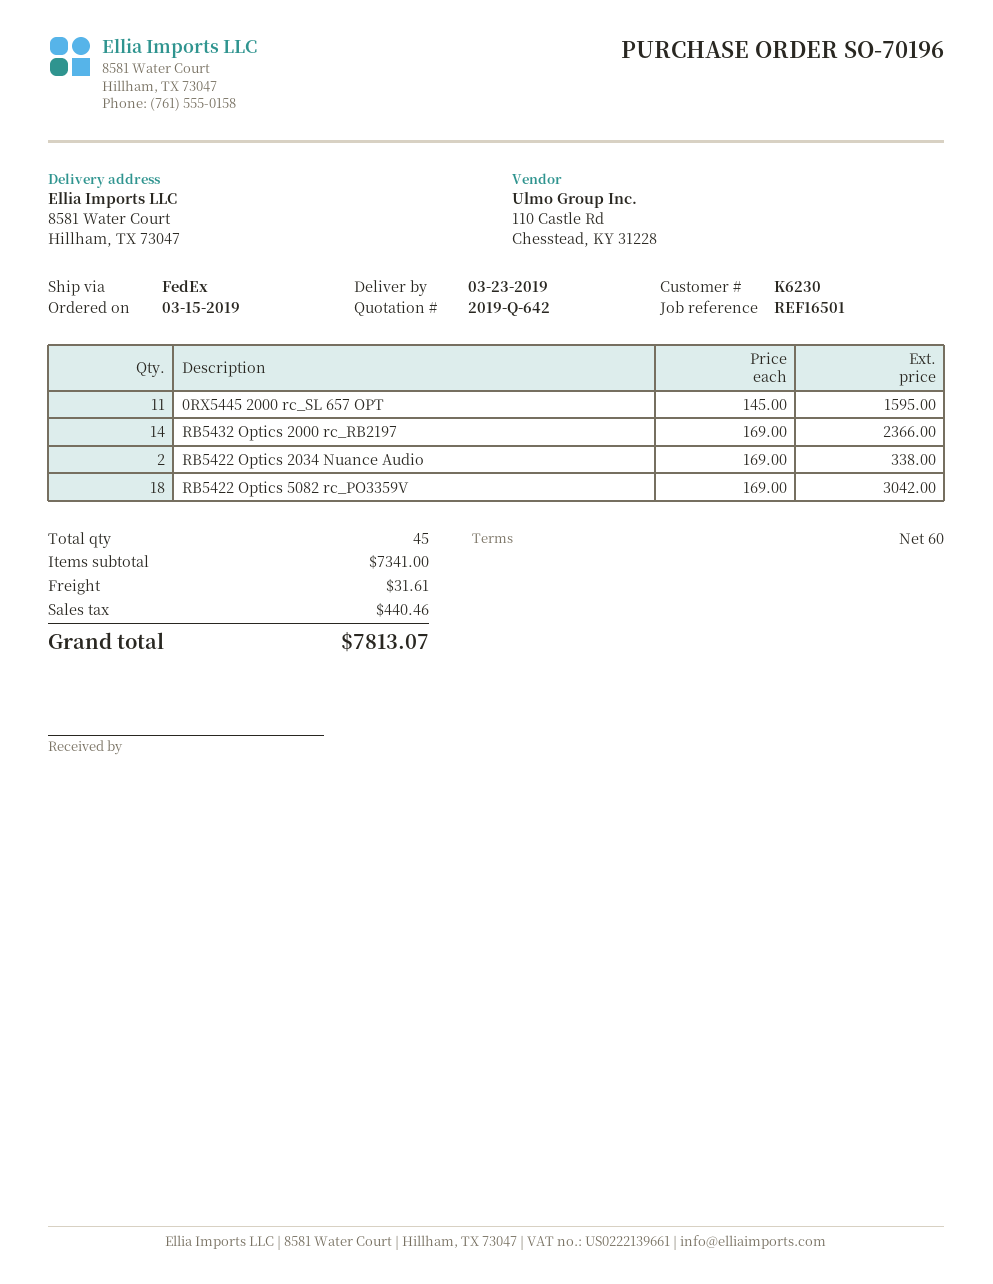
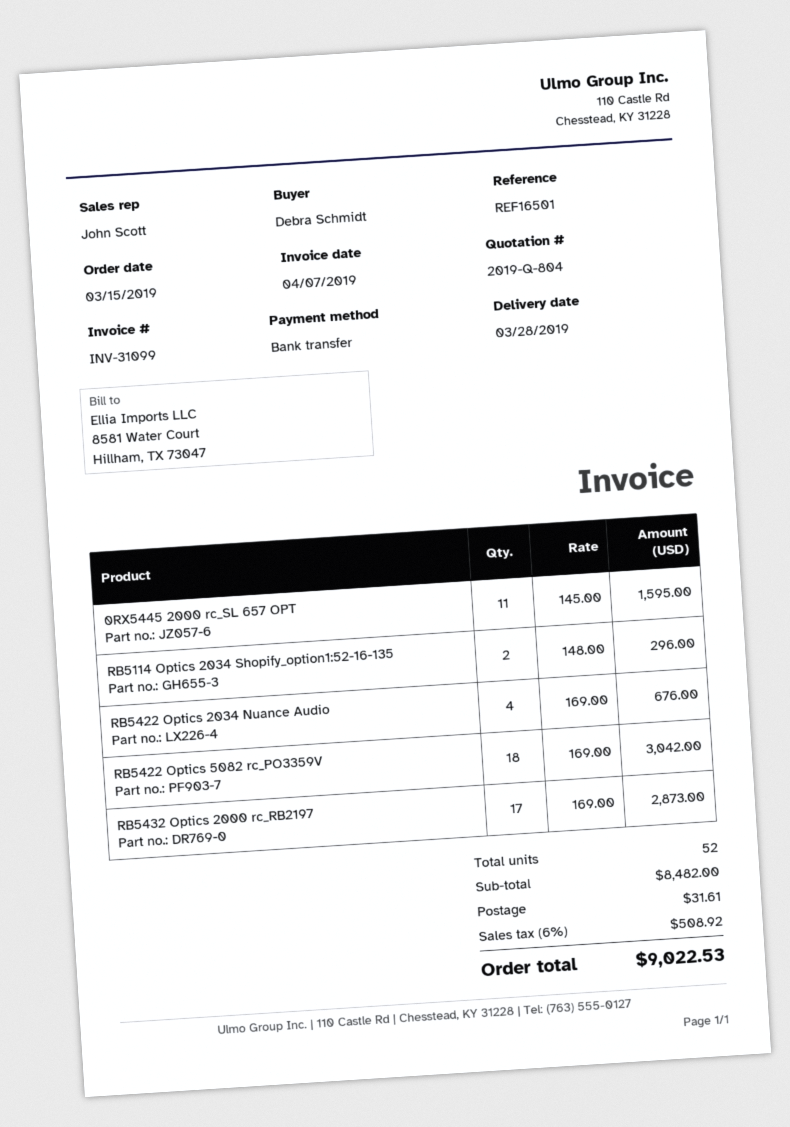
quote number: 2019-Q-642 -> 2019-Q-804
delivery date: 2019-03-23 -> 2019-03-28
RB5432 Optics 2000 rc_RB2197: 14 x 169.00 = 2366.00 -> 17 x 169.00 = 2873.00
RB5422 Optics 2034 Nuance Audio: 2 x 169.00 = 338.00 -> 4 x 169.00 = 676.00
RB5114 Optics 2034 Shopify_option1:52-16-135: none -> 2 x 148.00 = 296.00
total quantity: 45 -> 52
subtotal: 7341.00 -> 8482.00
tax: 440.46 -> 508.92
total: 7813.07 -> 9022.53

